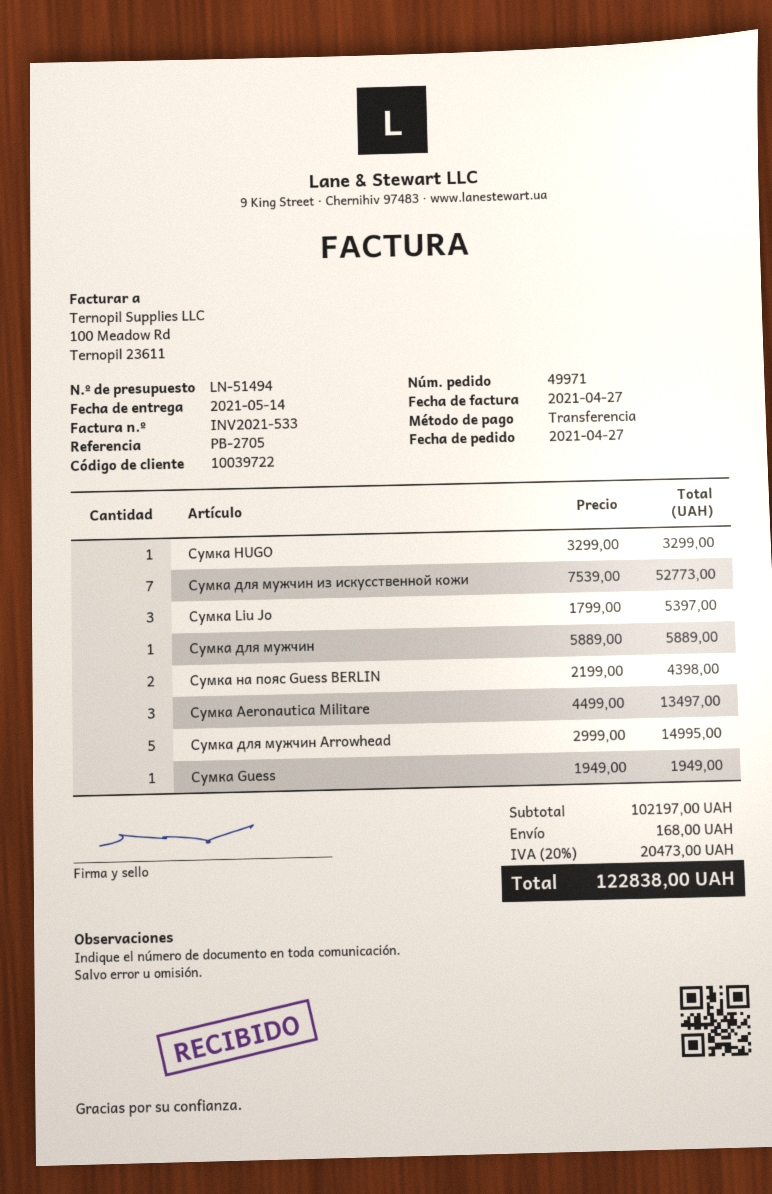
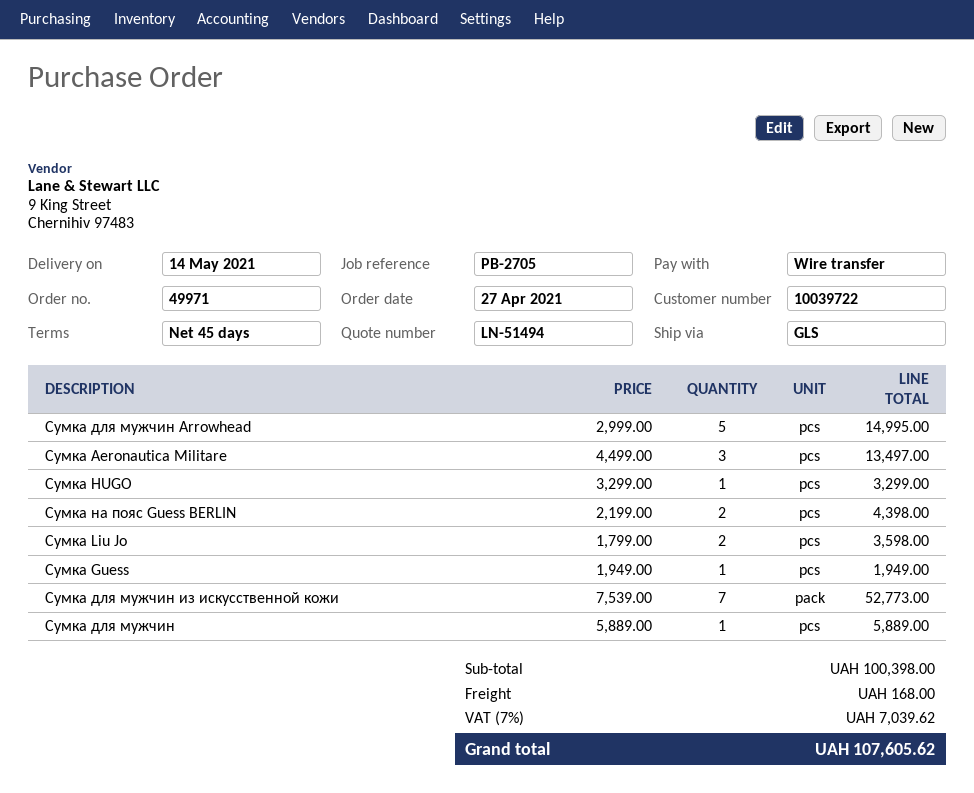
Сумка Liu Jo: 3 x 1799.00 = 5397.00 -> 2 x 1799.00 = 3598.00
subtotal: 102197.00 -> 100398.00
tax: 20% = 20473.00 -> 7% = 7039.62
total: 122838.00 -> 107605.62

